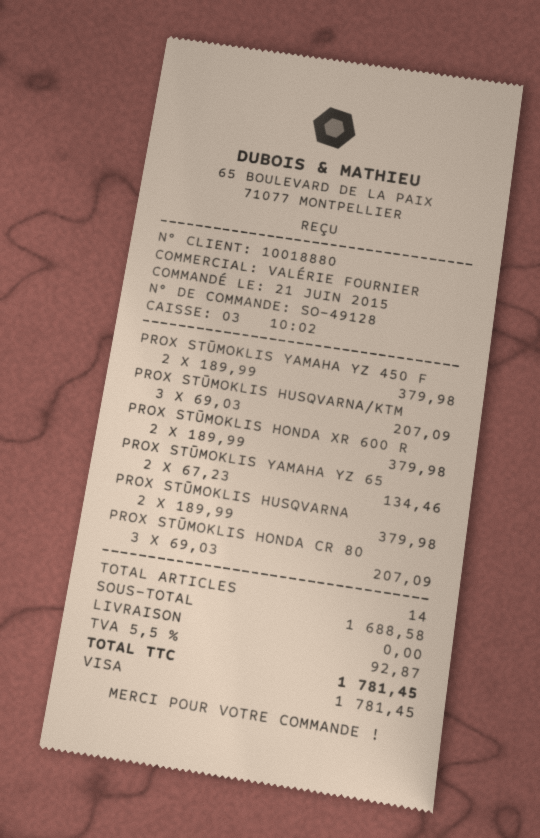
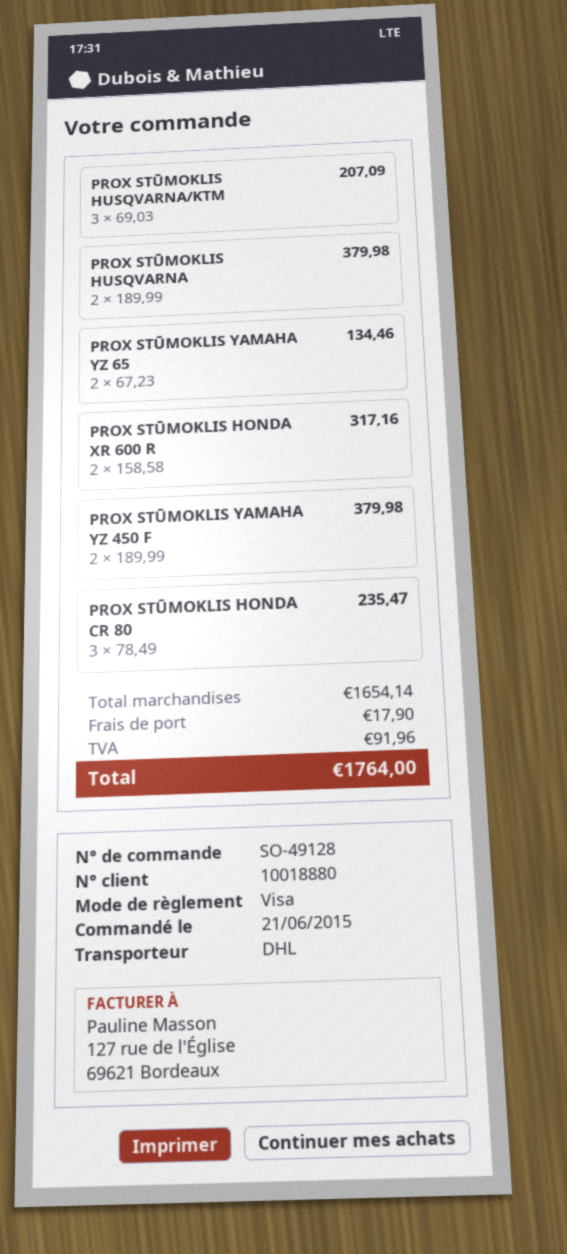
PROX STŪMOKLIS HONDA XR 600 R: 2 x 189.99 = 379.98 -> 2 x 158.58 = 317.16
PROX STŪMOKLIS HONDA CR 80: 3 x 69.03 = 207.09 -> 3 x 78.49 = 235.47
subtotal: 1688.58 -> 1654.14
shipping: 0.00 -> 17.90
tax: 92.87 -> 91.96
total: 1781.45 -> 1764.00

